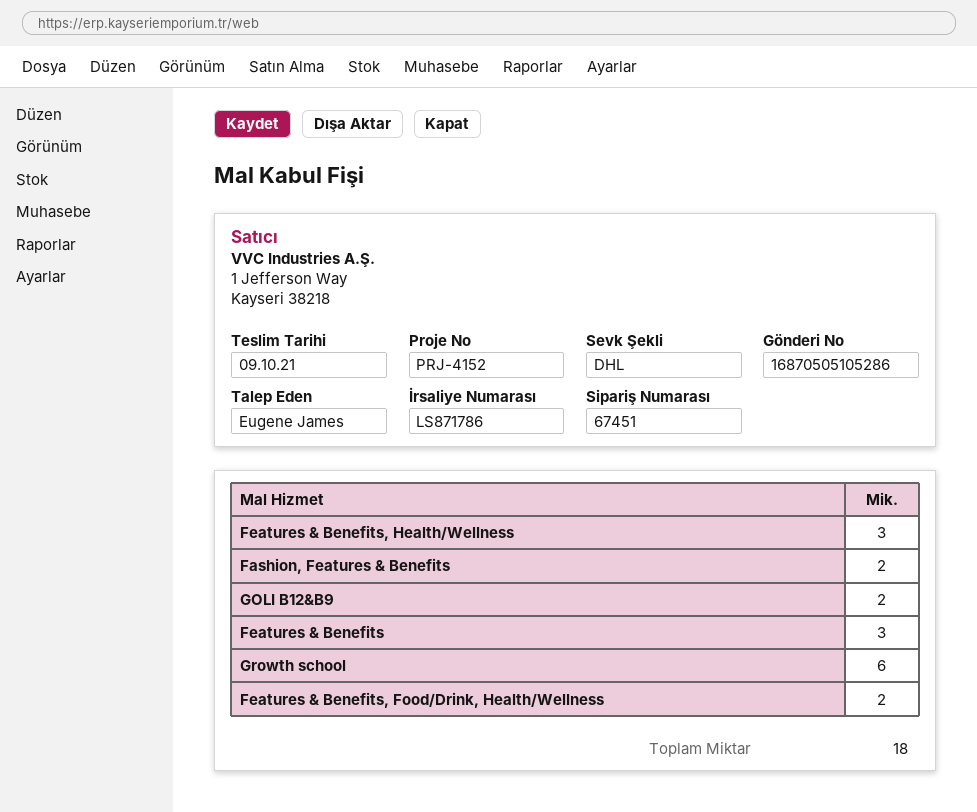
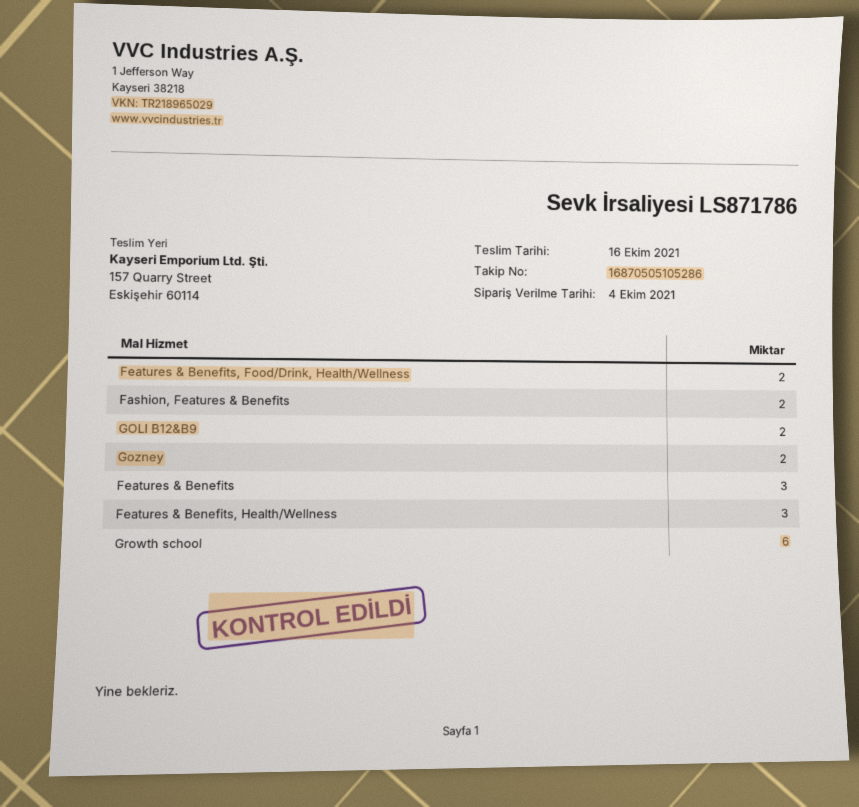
delivery date: 2021-10-09 -> 2021-10-16
Gozney: none -> 2

